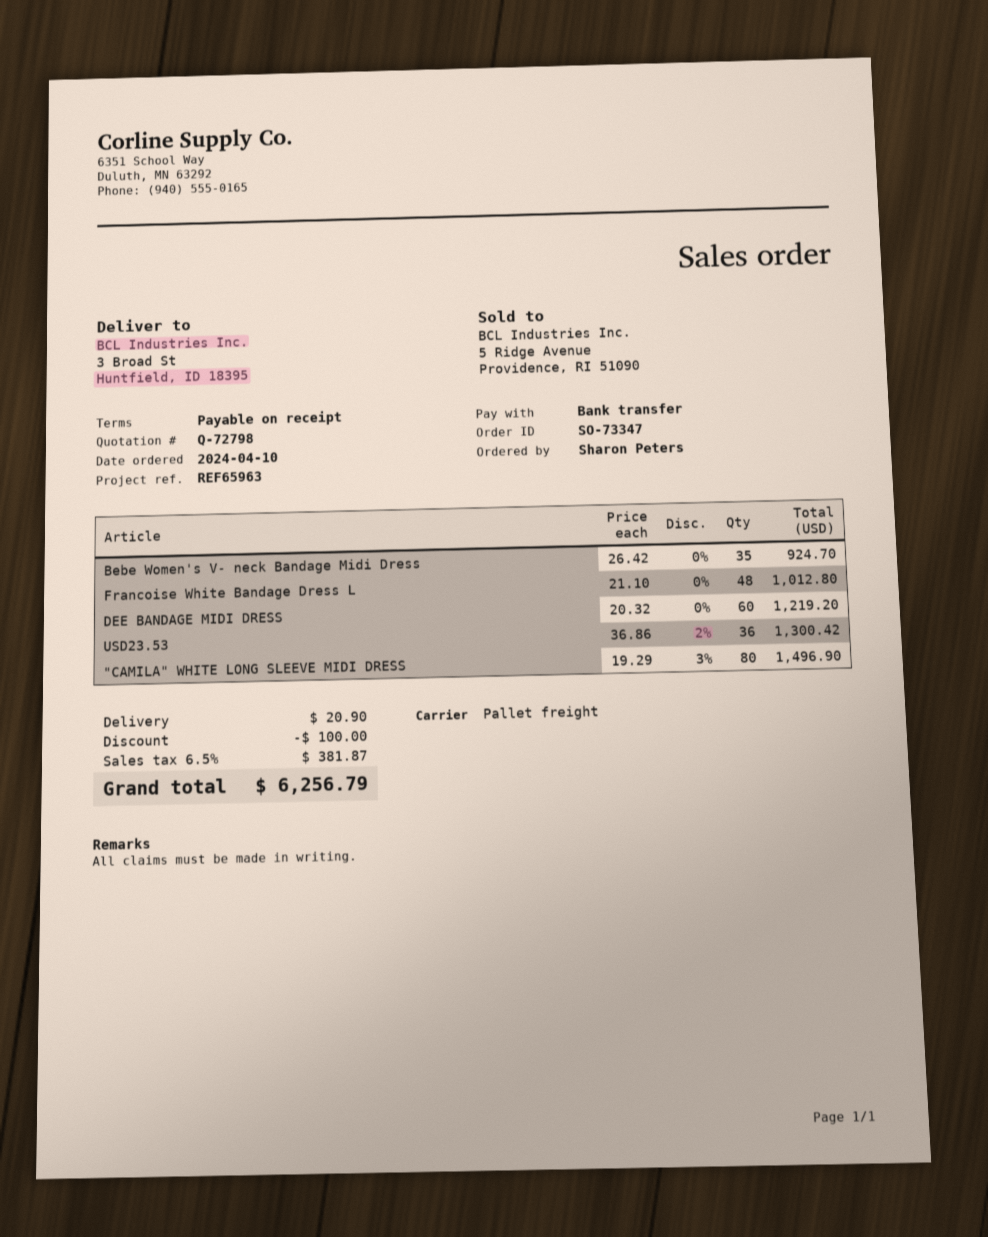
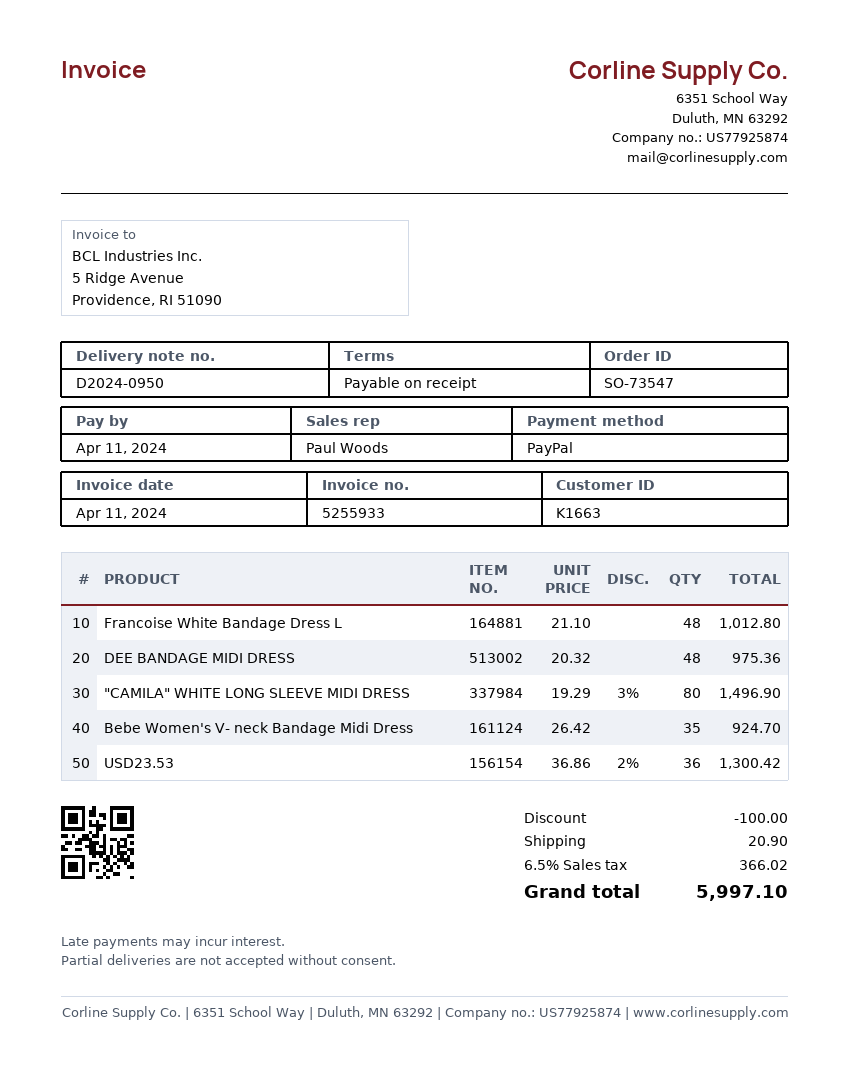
order number: SO-73347 -> SO-73547
payment method: bank transfer -> PayPal
DEE BANDAGE MIDI DRESS: 60 x 20.32 = 1219.20 -> 48 x 20.32 = 975.36
tax: 6.5% = 381.87 -> 6.5% = 366.02
total: 6256.79 -> 5997.10

